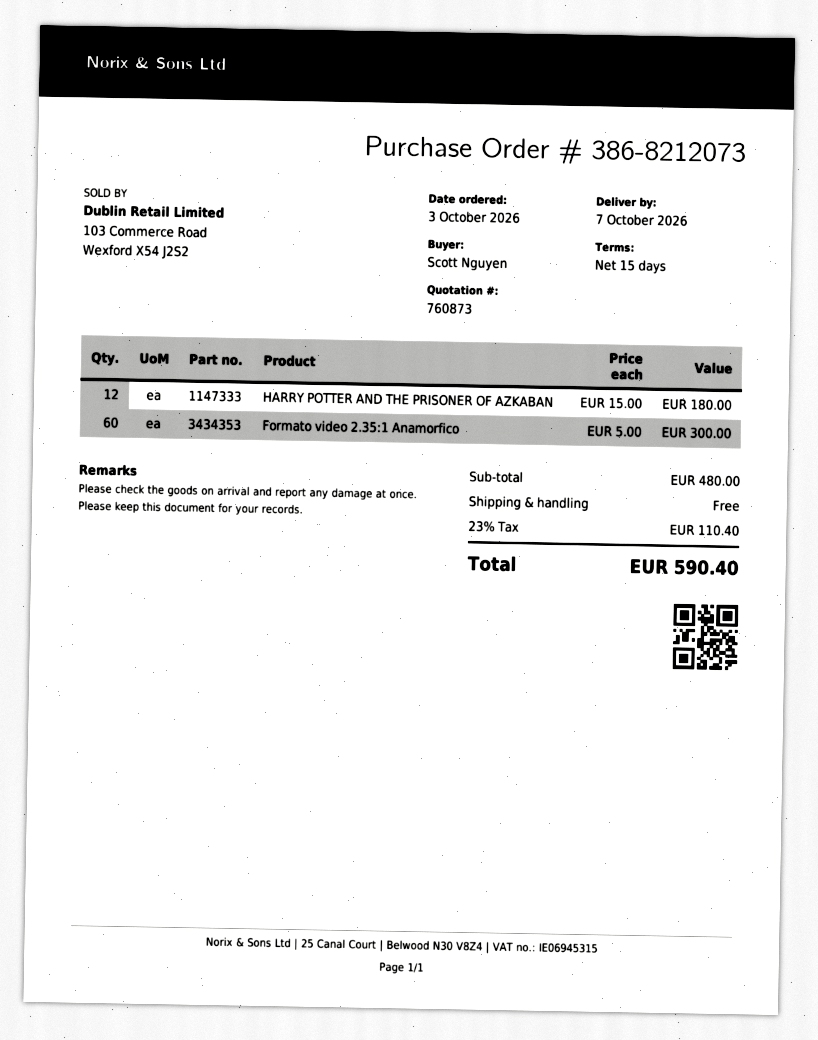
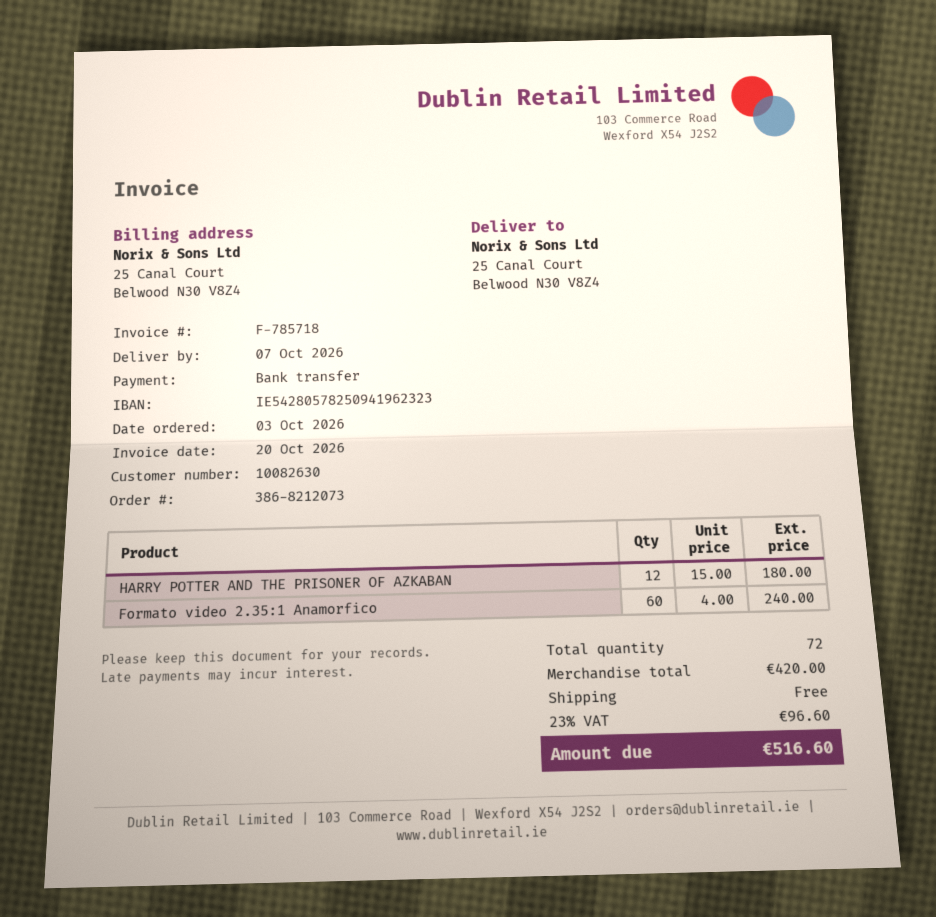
Formato video 2.35:1 Anamorfico: 60 x 5.00 = 300.00 -> 60 x 4.00 = 240.00
subtotal: 480.00 -> 420.00
tax: 23% = 110.40 -> 23% = 96.60
total: 590.40 -> 516.60

